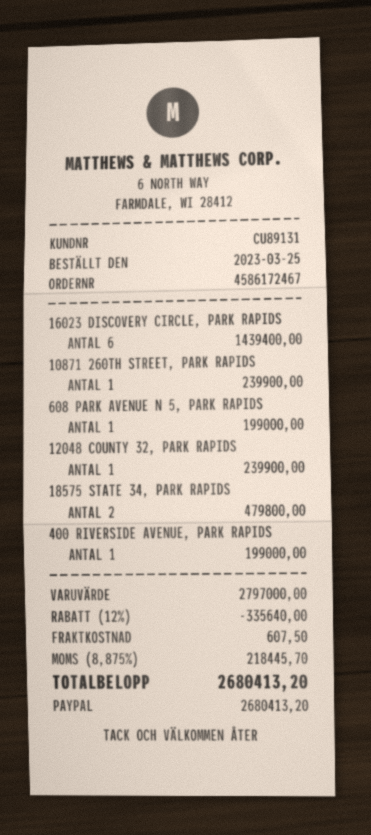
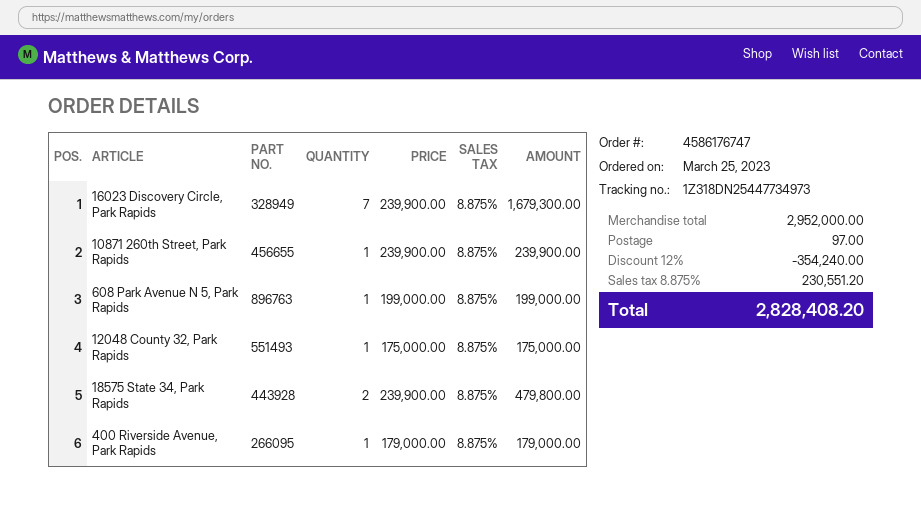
order number: 4586172467 -> 4586176747
16023 DISCOVERY CIRCLE, PARK RAPIDS: 6 for 1439400.00 -> 7 for 1679300.00
12048 COUNTY 32, PARK RAPIDS: 1 for 239900.00 -> 1 for 175000.00
400 RIVERSIDE AVENUE, PARK RAPIDS: 1 for 199000.00 -> 1 for 179000.00
subtotal: 2797000.00 -> 2952000.00
discount: 12% = 335640.00 -> 12% = 354240.00
shipping: 607.50 -> 97.00
tax: 8.875% = 218445.70 -> 8.875% = 230551.20
total: 2680413.20 -> 2828408.20

